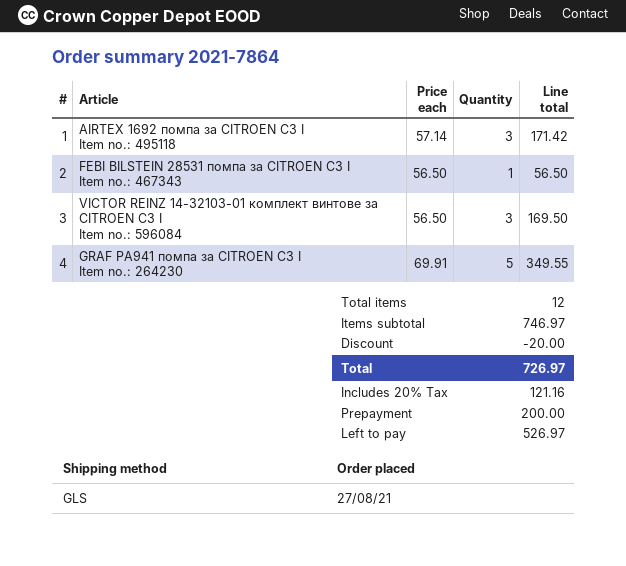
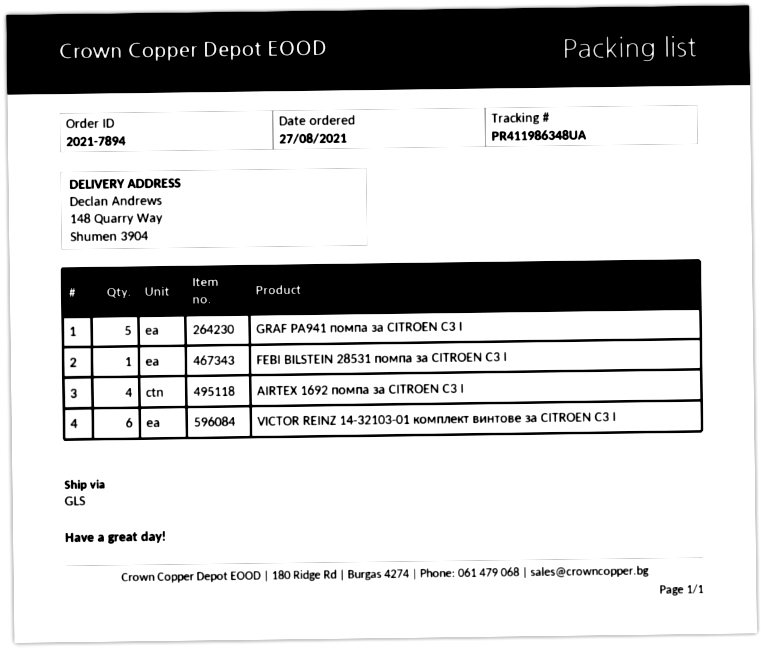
order number: 2021-7864 -> 2021-7894
AIRTEX 1692 помпа за CITROEN C3 I: 3 -> 4
VICTOR REINZ 14-32103-01 комплект винтове за CITROEN C3 I: 3 -> 6

